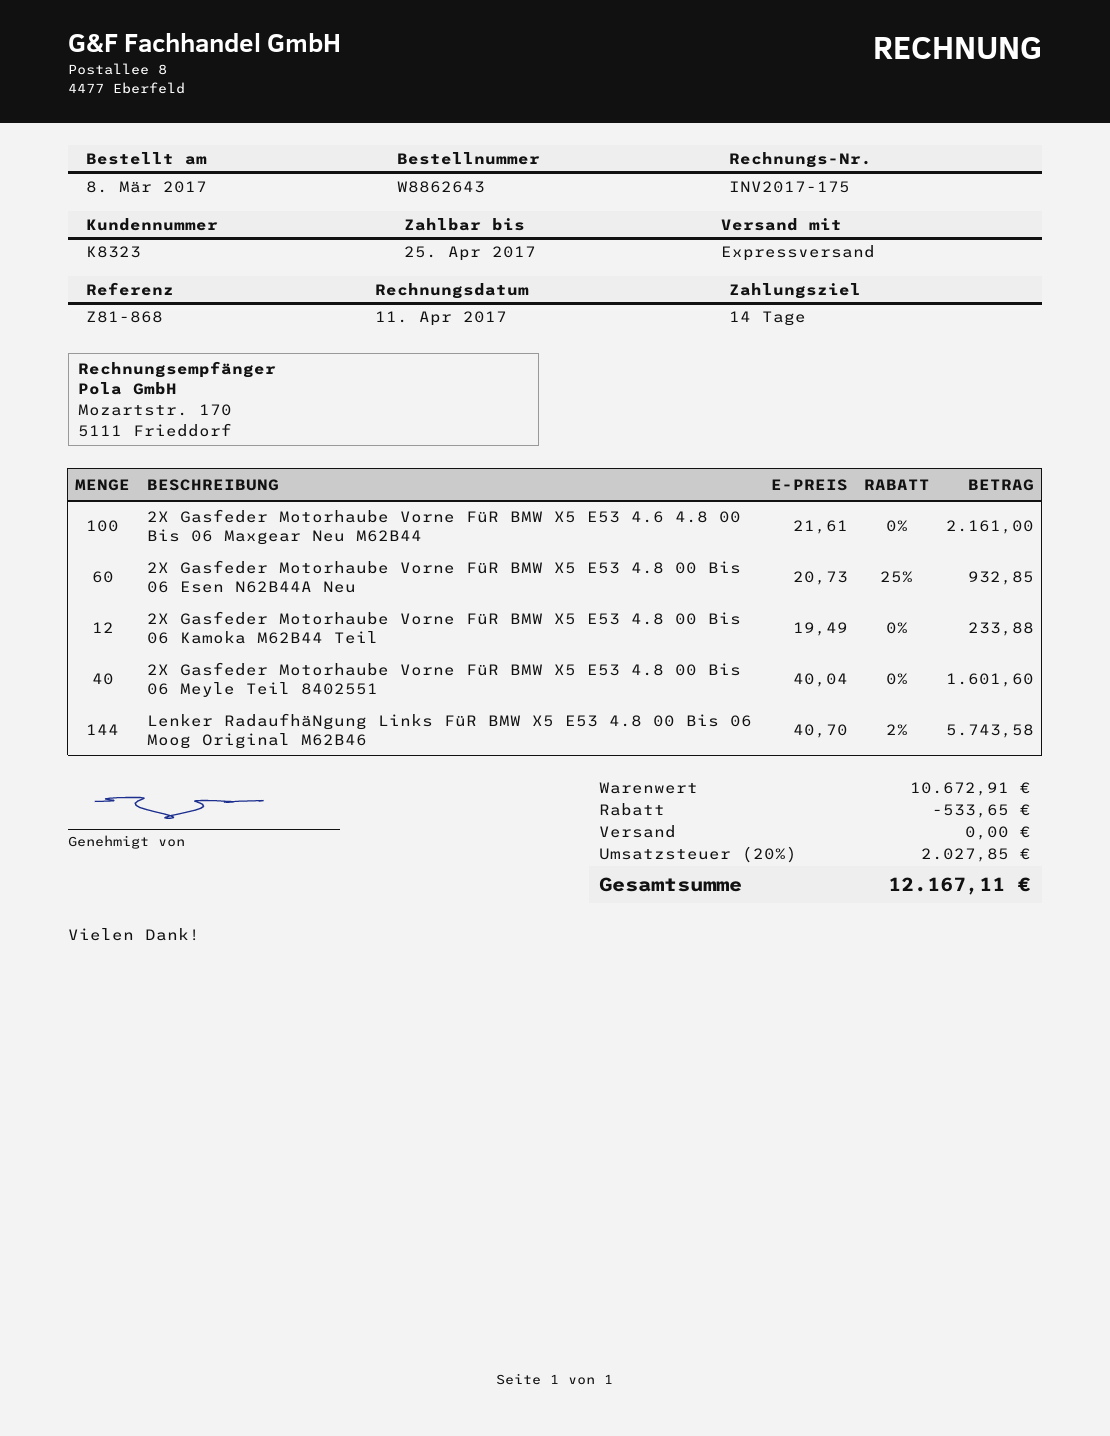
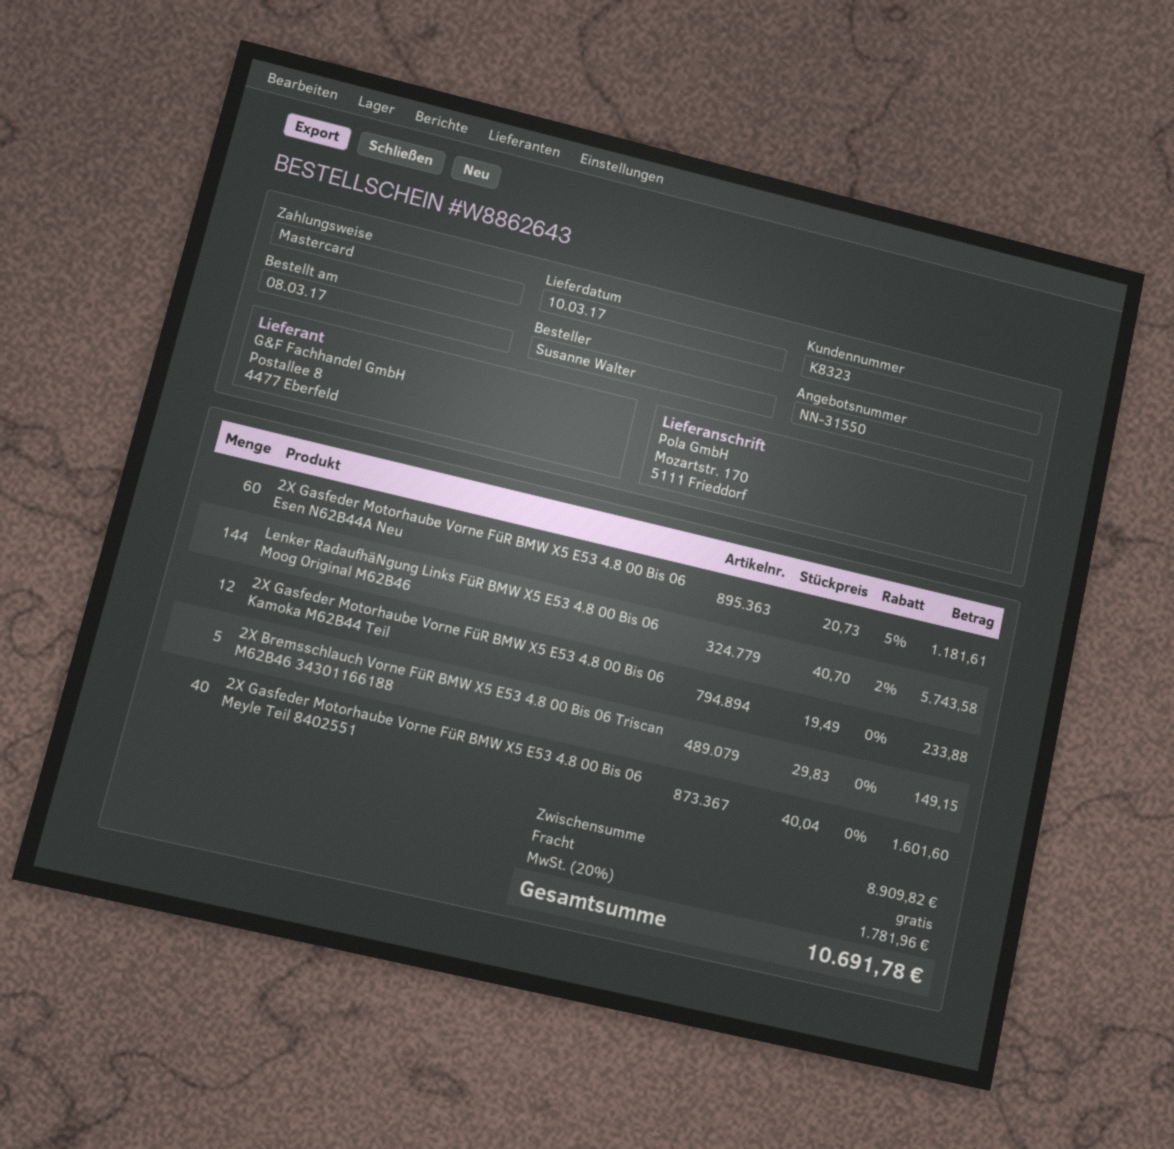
2X Gasfeder Motorhaube Vorne FüR BMW X5 E53 4.6 4.8 00 Bis 06 Maxgear Neu M62B44: 100 x 21.61 = 2161.00 -> none
2X Gasfeder Motorhaube Vorne FüR BMW X5 E53 4.8 00 Bis 06 Esen N62B44A Neu: 60 x 20.73 - 25% = 932.85 -> 60 x 20.73 - 5% = 1181.61
2X Bremsschlauch Vorne FüR BMW X5 E53 4.8 00 Bis 06 Triscan M62B46 34301166188: none -> 5 x 29.83 = 149.15
subtotal: 10672.91 -> 8909.82
discount: 533.65 -> none
tax: 20% = 2027.85 -> 20% = 1781.96
total: 12167.11 -> 10691.78

